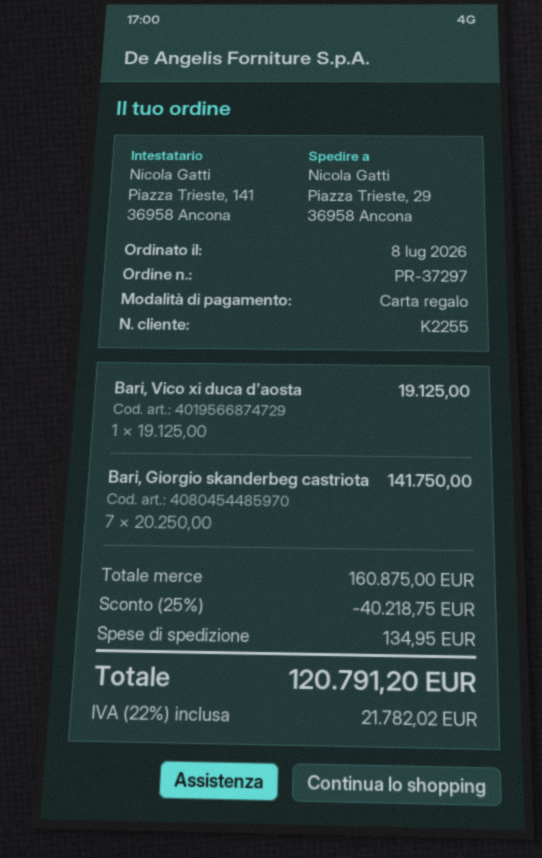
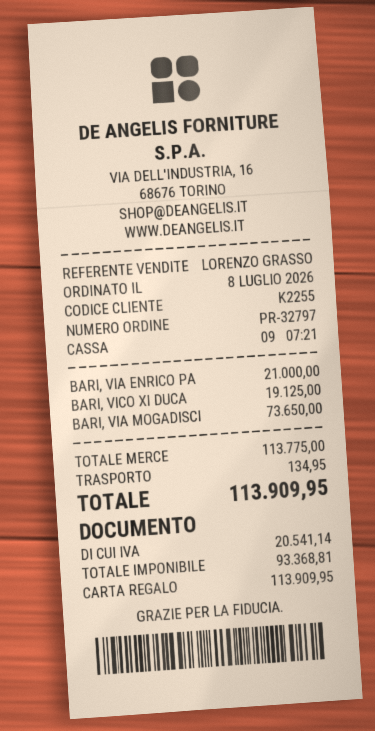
order number: PR-37297 -> PR-32797
Bari, Giorgio skanderbeg castriota: 7 x 20250.00 = 141750.00 -> none
BARI, VIA ENRICO PA: none -> 1 x 21000.00 = 21000.00
BARI, VIA MOGADISCI: none -> 1 x 73650.00 = 73650.00
subtotal: 160875.00 -> 113775.00
discount: 25% = 40218.75 -> none
tax: 21782.02 -> 20541.14
total: 120791.20 -> 113909.95

